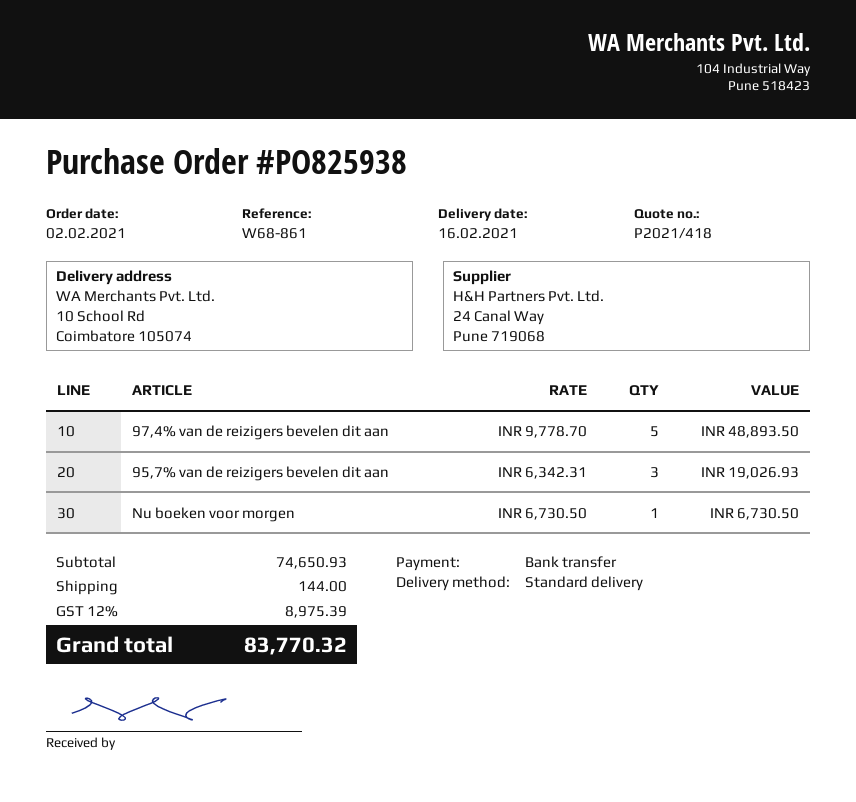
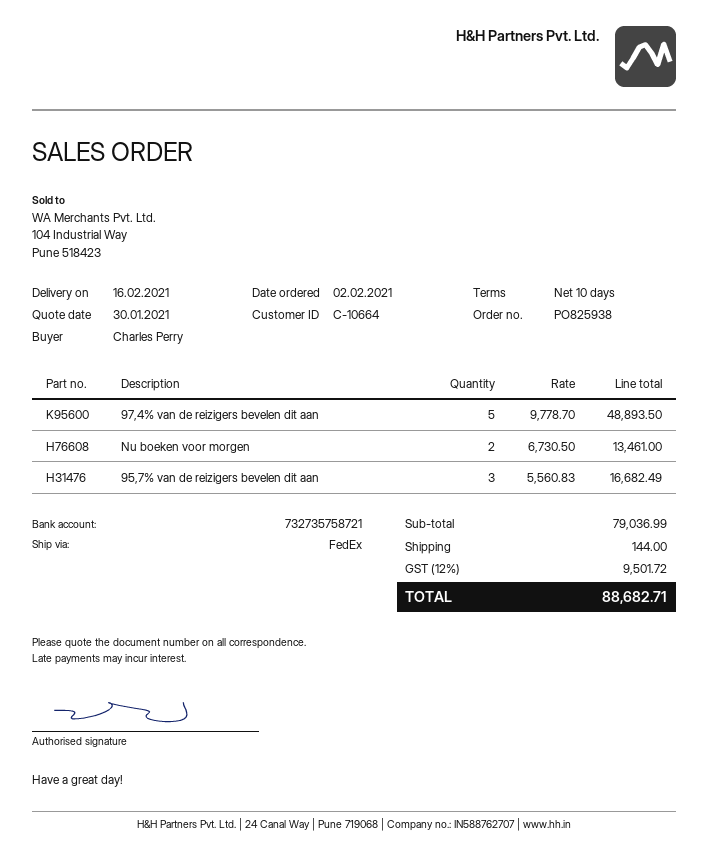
shipping method: standard -> FedEx
95,7% van de reizigers bevelen dit aan: 3 x 6342.31 = 19026.93 -> 3 x 5560.83 = 16682.49
Nu boeken voor morgen: 1 x 6730.50 = 6730.50 -> 2 x 6730.50 = 13461.00
subtotal: 74650.93 -> 79036.99
tax: 12% = 8975.39 -> 12% = 9501.72
total: 83770.32 -> 88682.71

